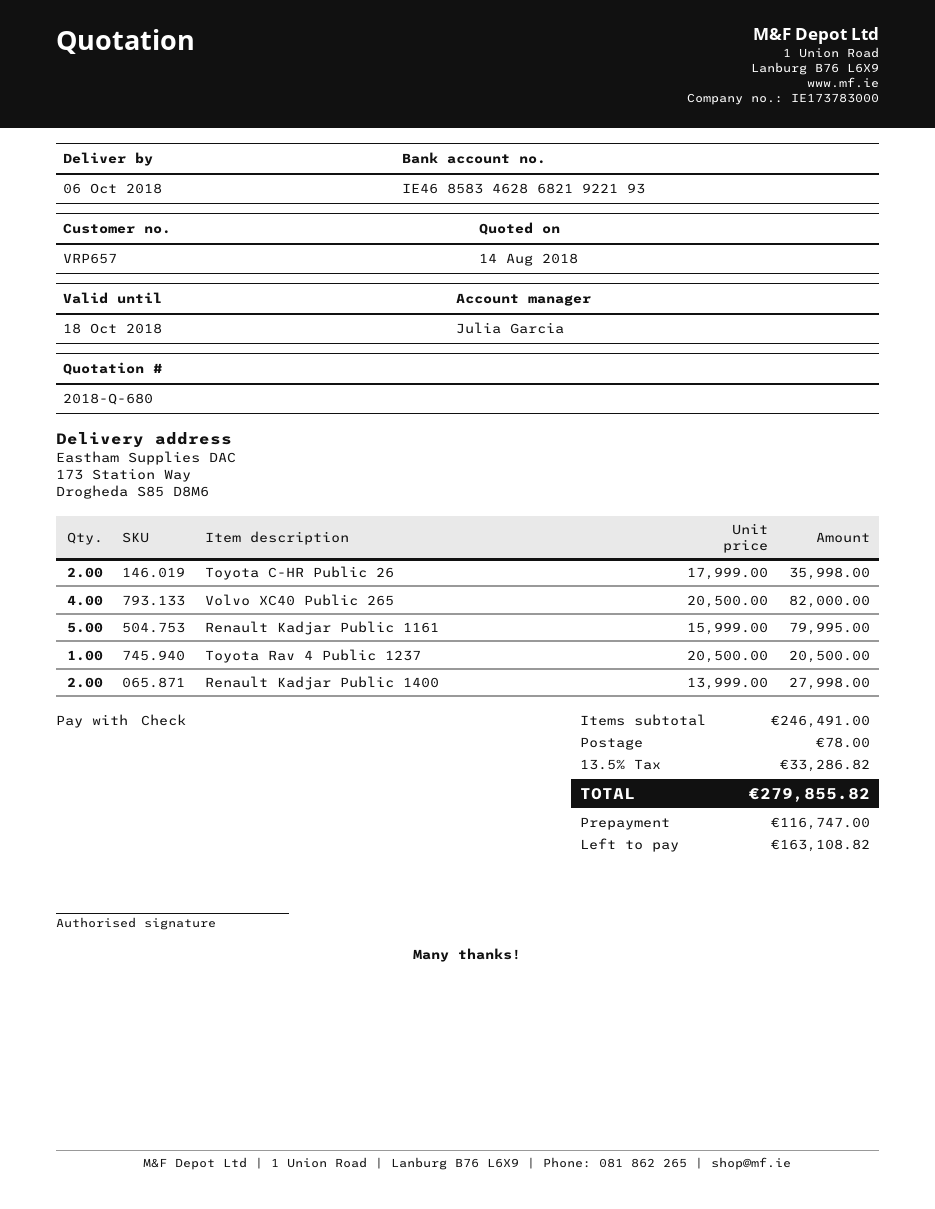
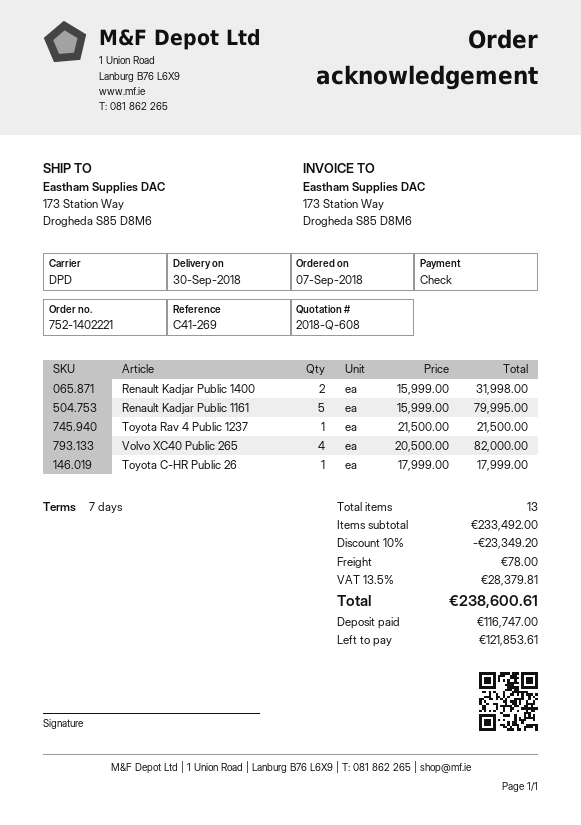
quote number: 2018-Q-680 -> 2018-Q-608
delivery date: 2018-10-06 -> 2018-09-30
Toyota C-HR Public 26: 2 x 17999.00 = 35998.00 -> 1 x 17999.00 = 17999.00
Toyota Rav 4 Public 1237: 1 x 20500.00 = 20500.00 -> 1 x 21500.00 = 21500.00
Renault Kadjar Public 1400: 2 x 13999.00 = 27998.00 -> 2 x 15999.00 = 31998.00
subtotal: 246491.00 -> 233492.00
discount: none -> 10% = 23349.20
tax: 13.5% = 33286.82 -> 13.5% = 28379.81
total: 279855.82 -> 238600.61
balance: 163108.82 -> 121853.61

